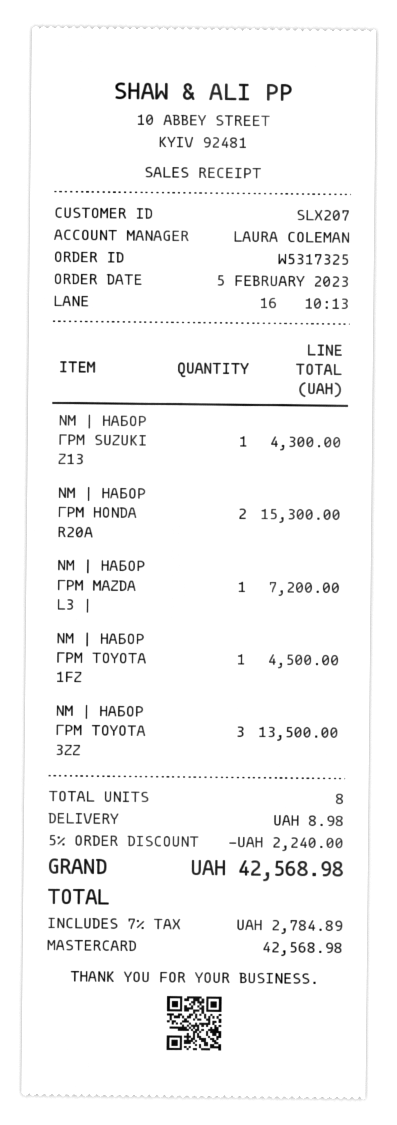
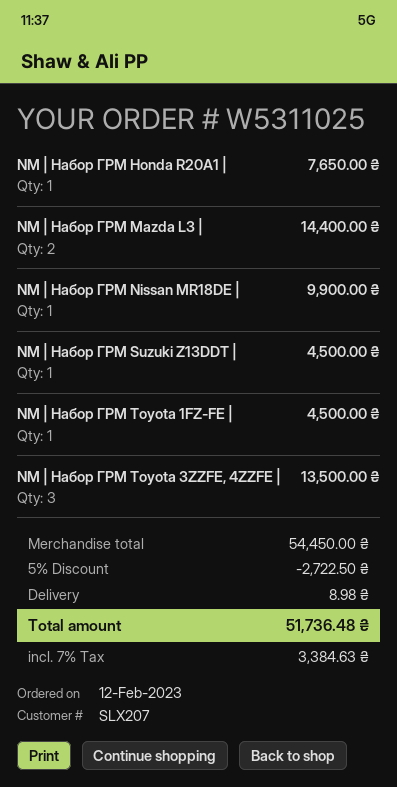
order number: W5317325 -> W5311025
order date: 2023-02-05 -> 2023-02-12
NM | НАБОР ГРМ SUZUKI Z13: 1 for 4300.00 -> 1 for 4500.00
NM | НАБОР ГРМ HONDA R20A: 2 for 15300.00 -> 1 for 7650.00
NM | НАБОР ГРМ MAZDA L3 |: 1 for 7200.00 -> 2 for 14400.00
NM | Набор ГРМ Nissan MR18DE |: none -> 1 for 9900.00
discount: 5% = 2240.00 -> 5% = 2722.50
tax: 7% = 2784.89 -> 7% = 3384.63
total: 42568.98 -> 51736.48

